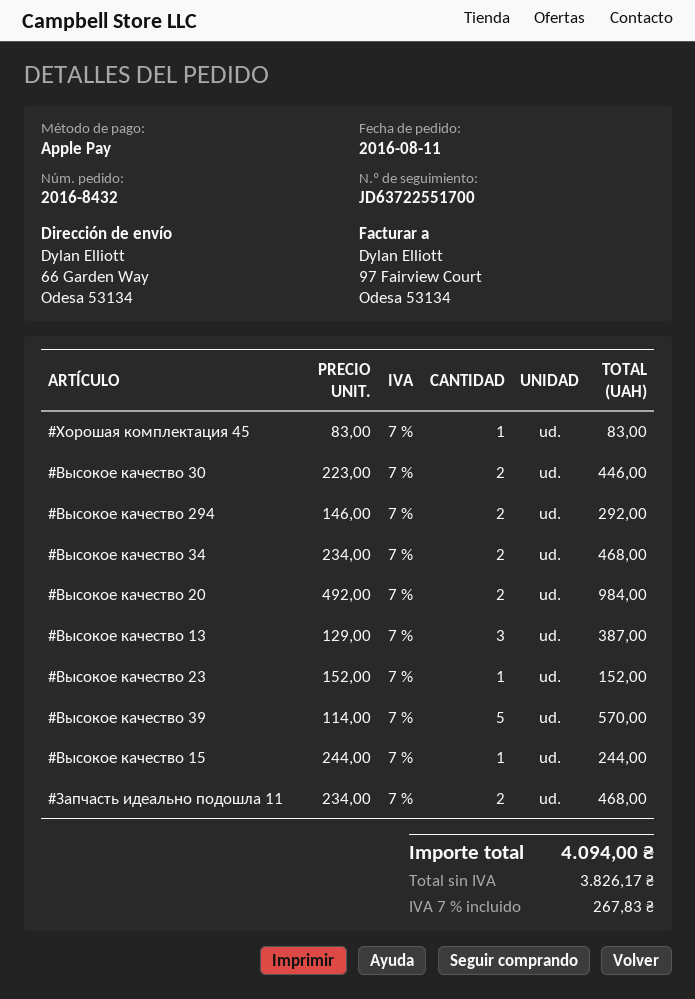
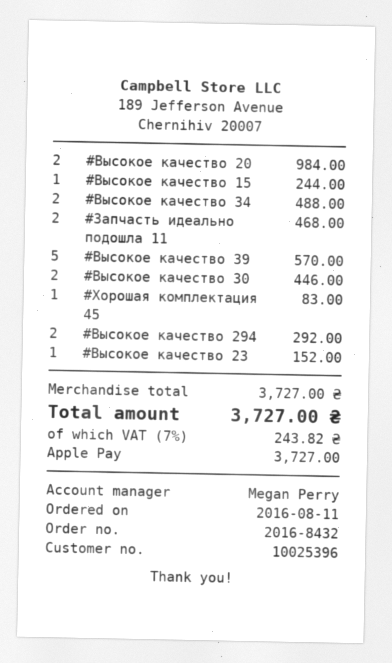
#Высокое качество 34: 2 for 468.00 -> 2 for 488.00
#Высокое качество 13: 3 for 387.00 -> none
tax: 7% = 267.83 -> 7% = 243.82
total: 4094.00 -> 3727.00

